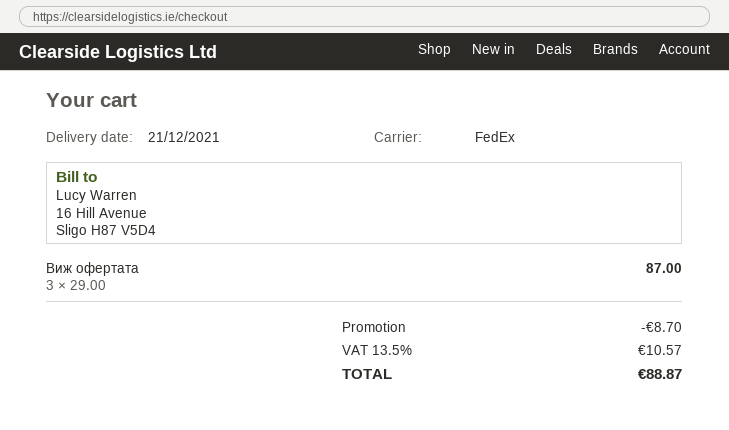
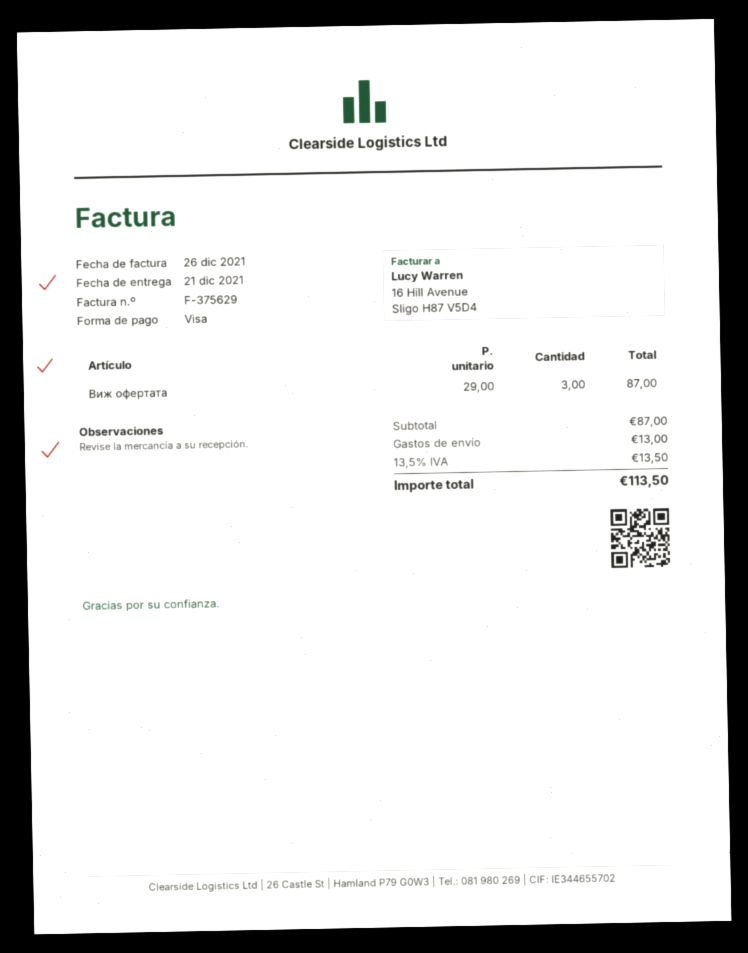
discount: 8.70 -> none
shipping: none -> 13.00
tax: 13.5% = 10.57 -> 13.5% = 13.50
total: 88.87 -> 113.50

